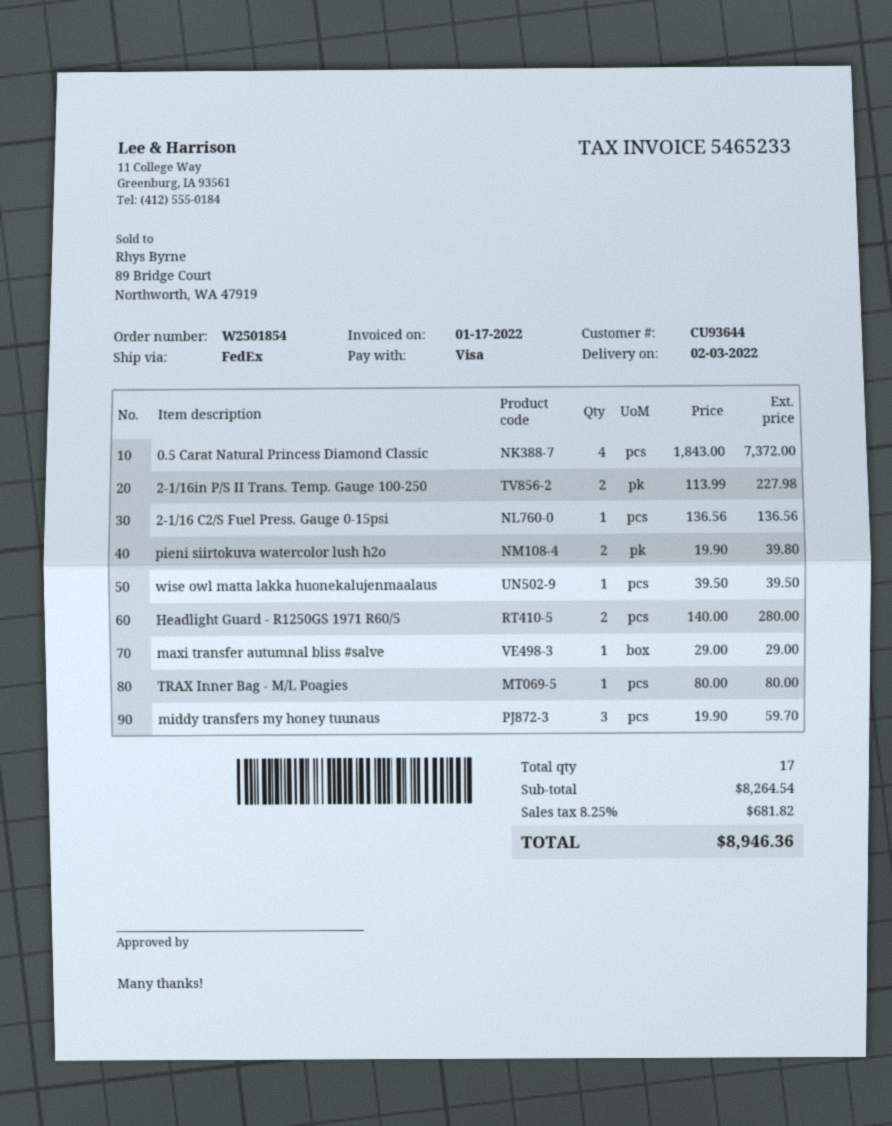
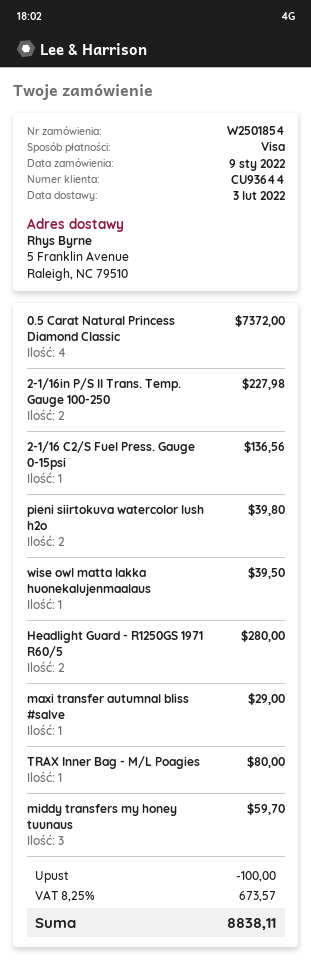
discount: none -> 100.00
tax: 8.25% = 681.82 -> 8.25% = 673.57
total: 8946.36 -> 8838.11

